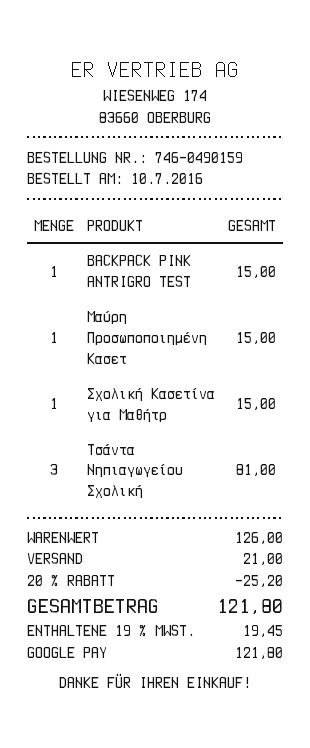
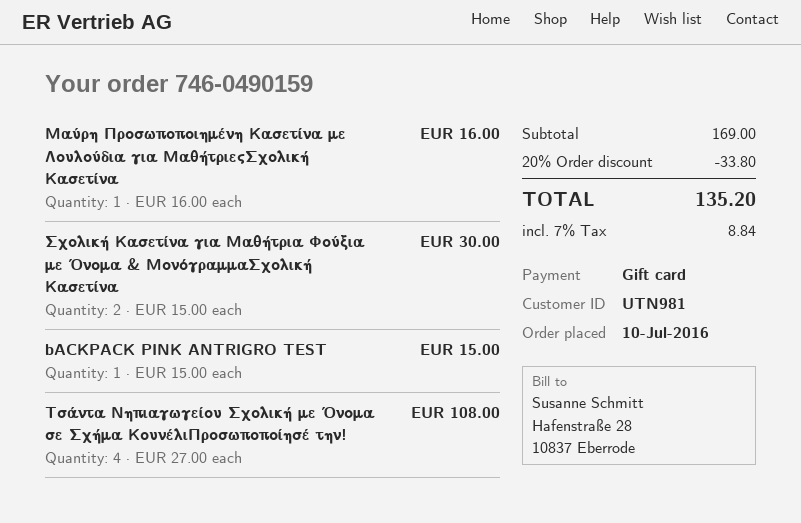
payment method: Google Pay -> gift card
Μαύρη Προσωποποιημένη Κασετ: 1 for 15.00 -> 1 for 16.00
Σχολική Κασετίνα για Μαθήτρ: 1 for 15.00 -> 2 for 30.00
Τσάντα Νηπιαγωγείου Σχολική: 3 for 81.00 -> 4 for 108.00
subtotal: 126.00 -> 169.00
discount: 20% = 25.20 -> 20% = 33.80
shipping: 21.00 -> none
tax: 19% = 19.45 -> 7% = 8.84
total: 121.80 -> 135.20

